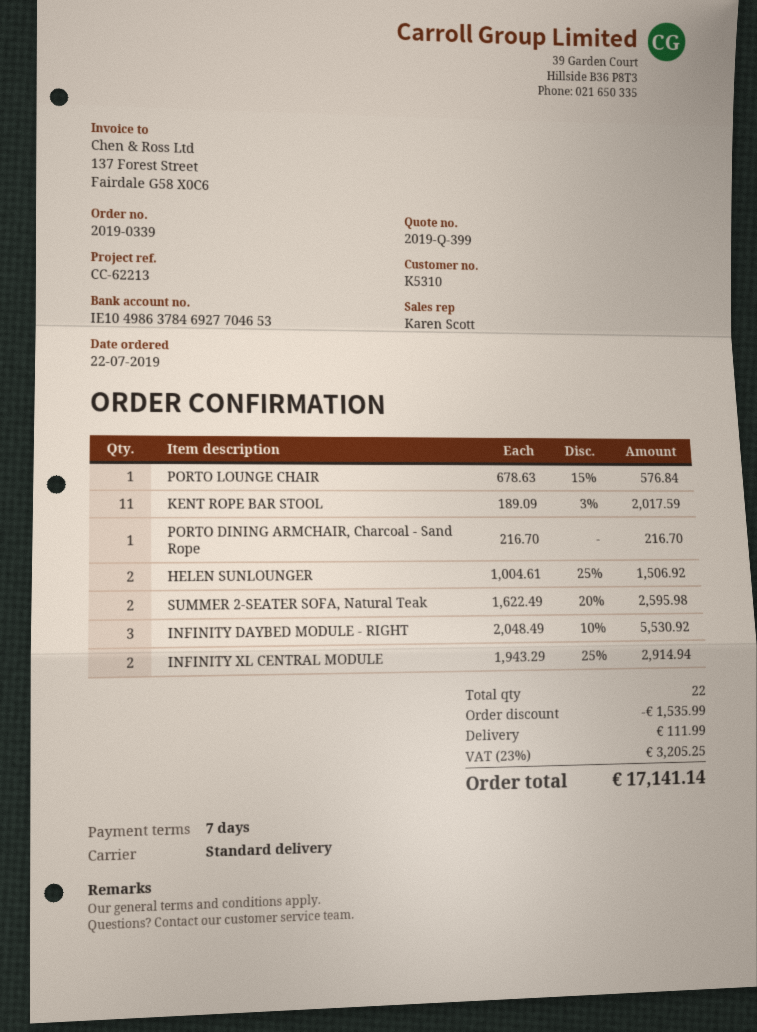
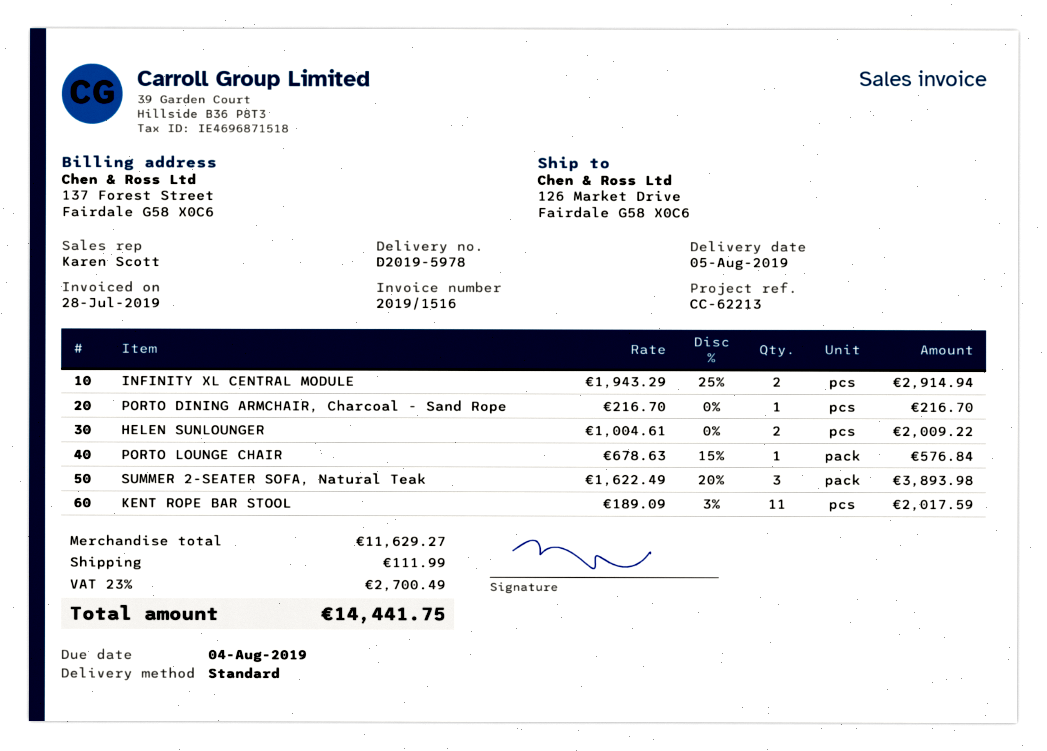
HELEN SUNLOUNGER: 2 x 1004.61 - 25% = 1506.92 -> 2 x 1004.61 = 2009.22
SUMMER 2-SEATER SOFA, Natural Teak: 2 x 1622.49 - 20% = 2595.98 -> 3 x 1622.49 - 20% = 3893.98
INFINITY DAYBED MODULE - RIGHT: 3 x 2048.49 - 10% = 5530.92 -> none
discount: 1535.99 -> none
tax: 23% = 3205.25 -> 23% = 2700.49
total: 17141.14 -> 14441.75

